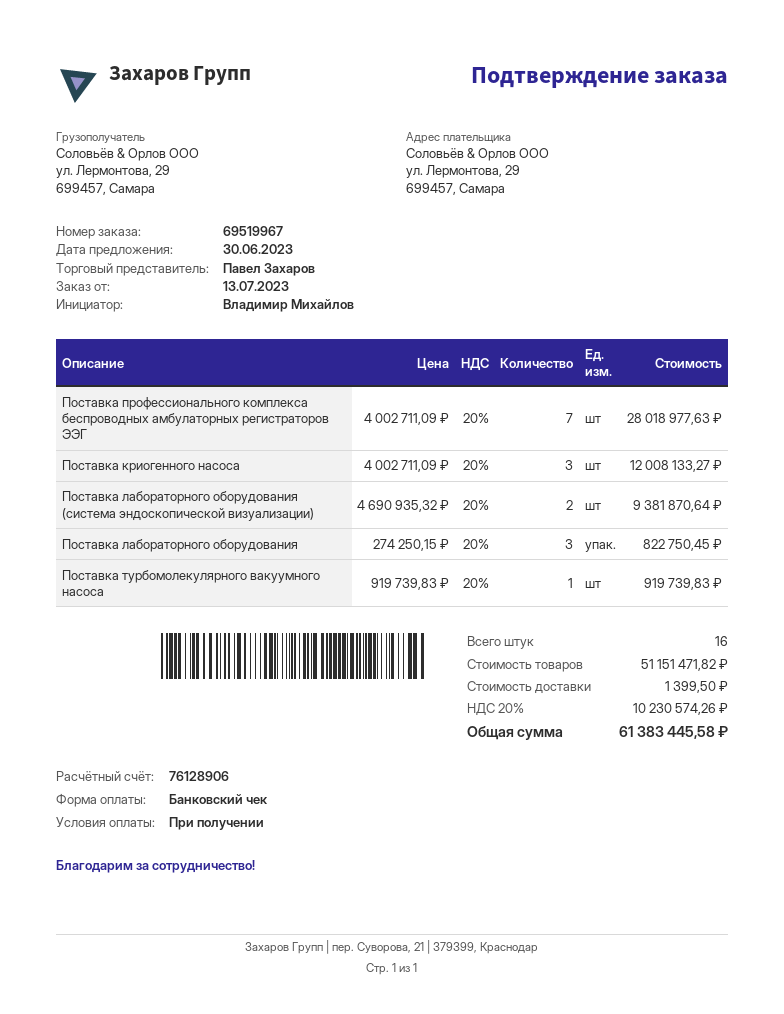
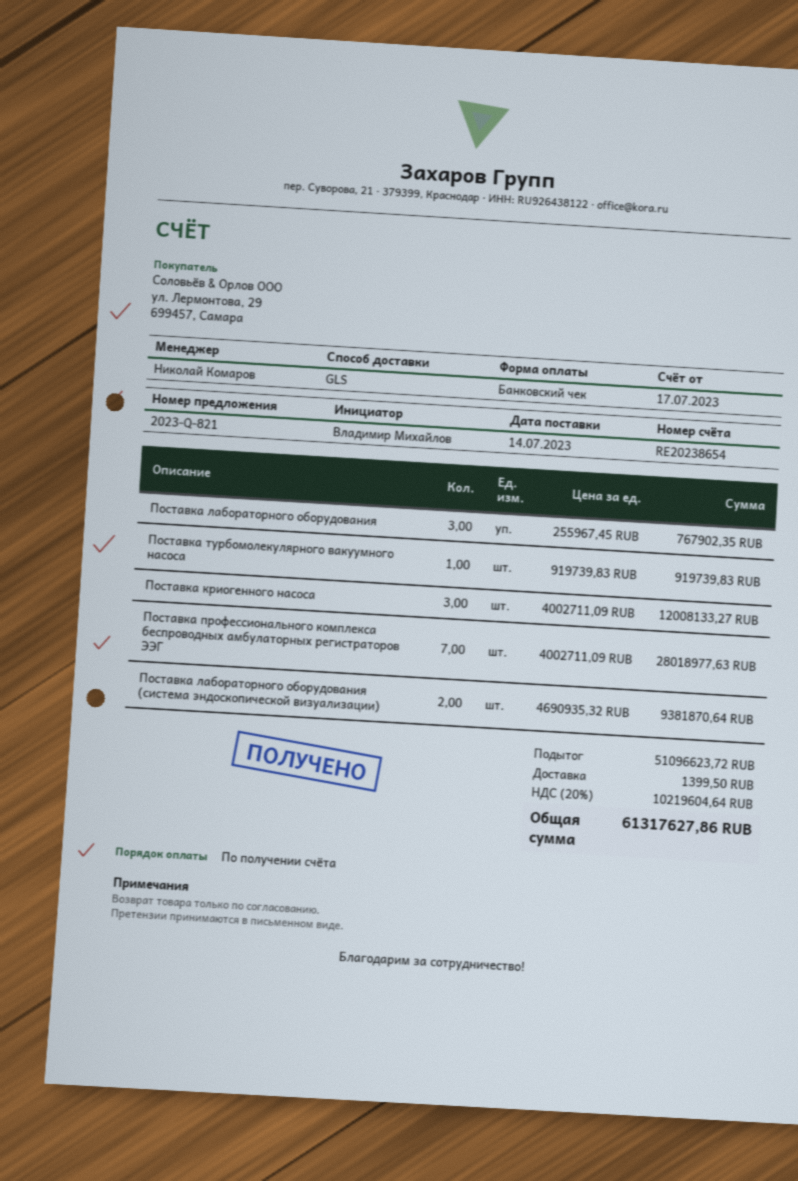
sales rep: Павел Захаров -> Николай Комаров
Поставка лабораторного оборудования: 3 x 274250.15 = 822750.45 -> 3 x 255967.45 = 767902.35
subtotal: 51151471.82 -> 51096623.72
tax: 20% = 10230574.26 -> 20% = 10219604.64
total: 61383445.58 -> 61317627.86

